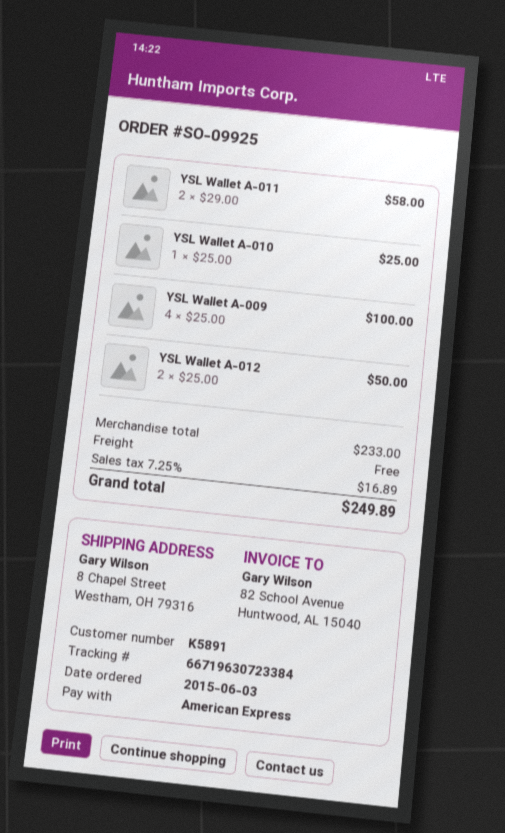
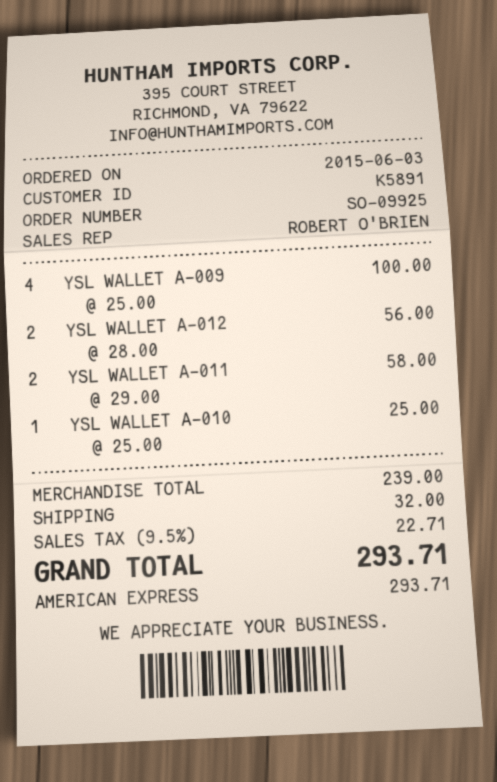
YSL Wallet A-012: 2 x 25.00 = 50.00 -> 2 x 28.00 = 56.00
subtotal: 233.00 -> 239.00
shipping: 0.00 -> 32.00
tax: 7.25% = 16.89 -> 9.5% = 22.71
total: 249.89 -> 293.71

